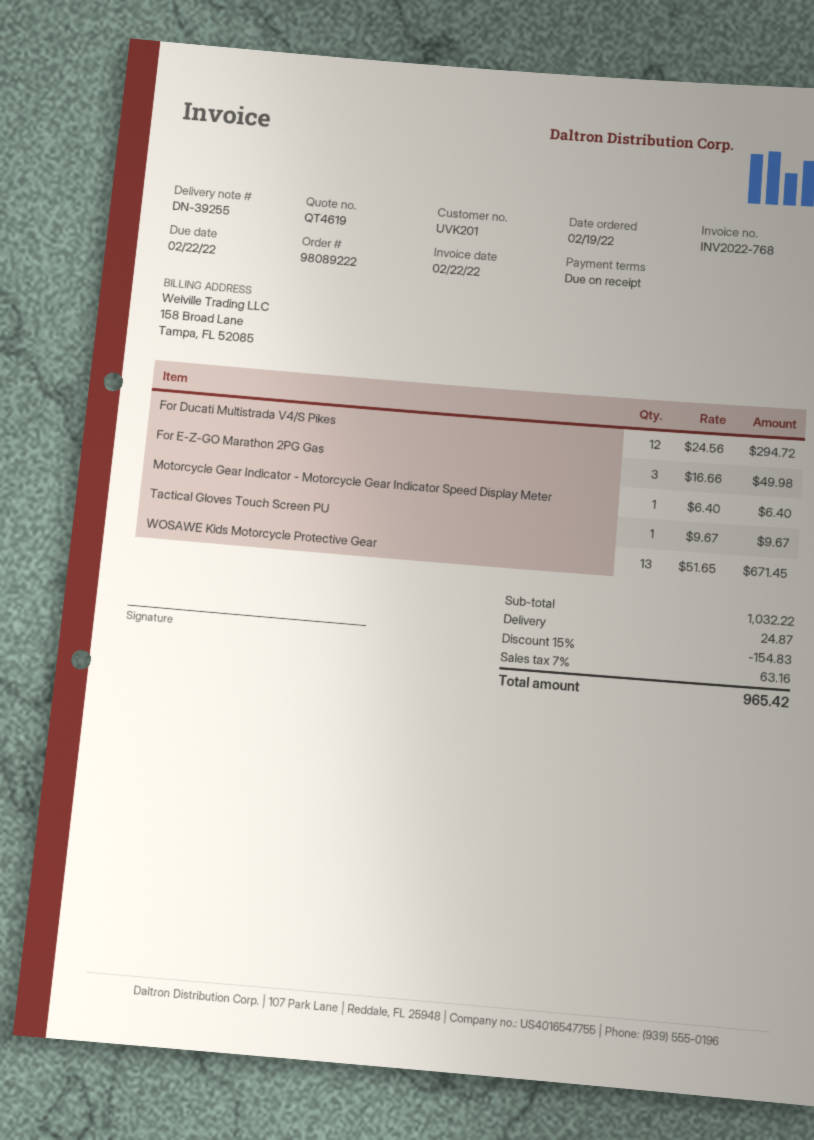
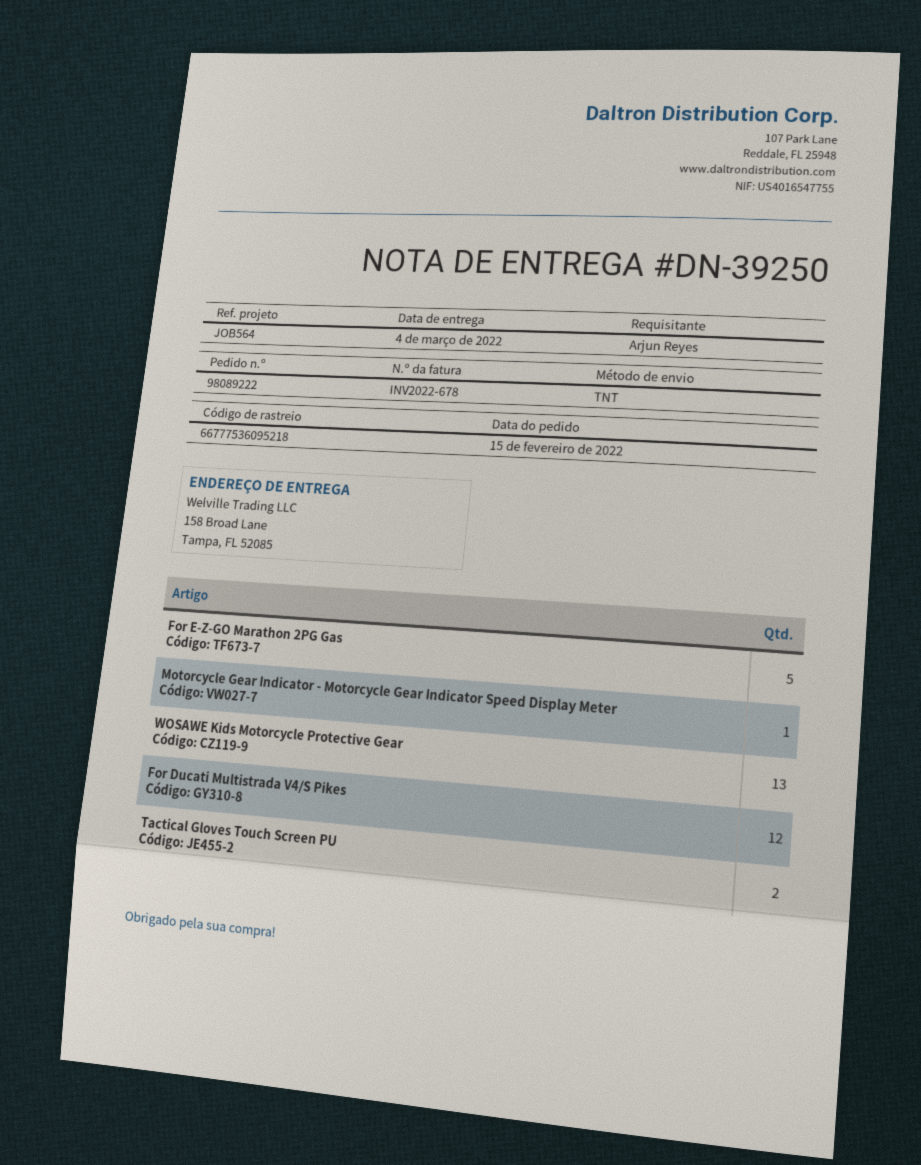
order date: 2022-02-19 -> 2022-02-15
delivery note number: DN-39255 -> DN-39250
invoice number: INV2022-768 -> INV2022-678
For E-Z-GO Marathon 2PG Gas: 3 -> 5
Tactical Gloves Touch Screen PU: 1 -> 2

